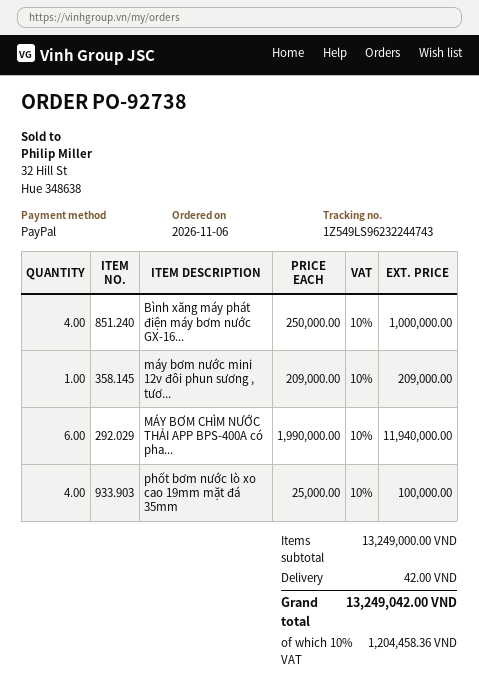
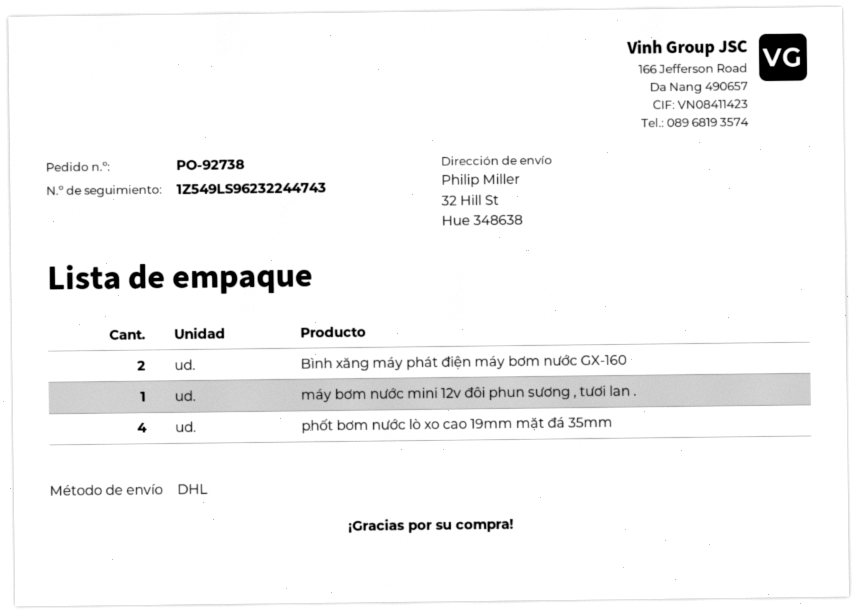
Bình xăng máy phát điện máy bơm nước GX-16...: 4 -> 2
MÁY BƠM CHÌM NƯỚC THẢI APP BPS-400A có pha...: 6 -> none

